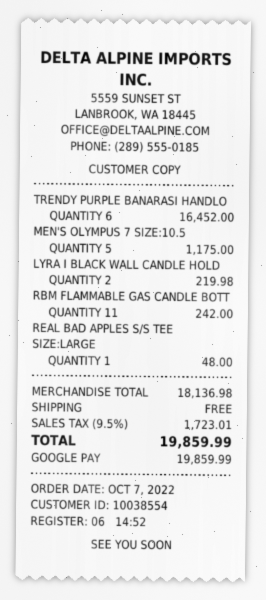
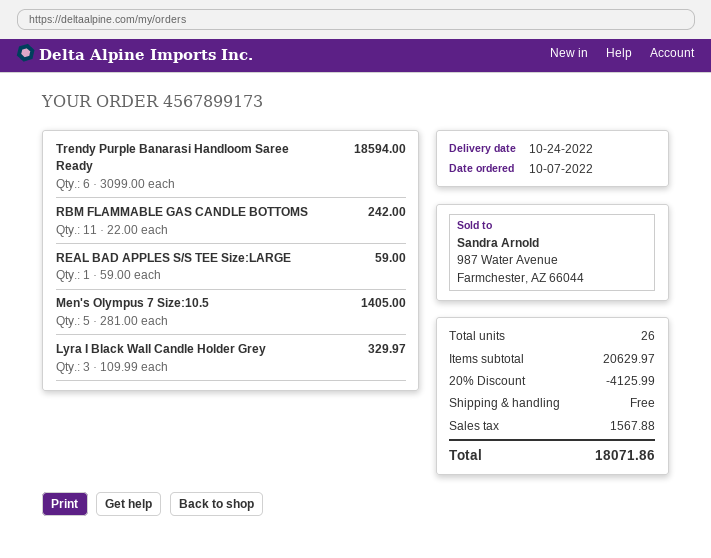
TRENDY PURPLE BANARASI HANDLO: 6 for 16452.00 -> 6 for 18594.00
MEN'S OLYMPUS 7 SIZE:10.5: 5 for 1175.00 -> 5 for 1405.00
LYRA I BLACK WALL CANDLE HOLD: 2 for 219.98 -> 3 for 329.97
REAL BAD APPLES S/S TEE SIZE:LARGE: 1 for 48.00 -> 1 for 59.00
subtotal: 18136.98 -> 20629.97
discount: none -> 20% = 4125.99
tax: 1723.01 -> 1567.88
total: 19859.99 -> 18071.86

